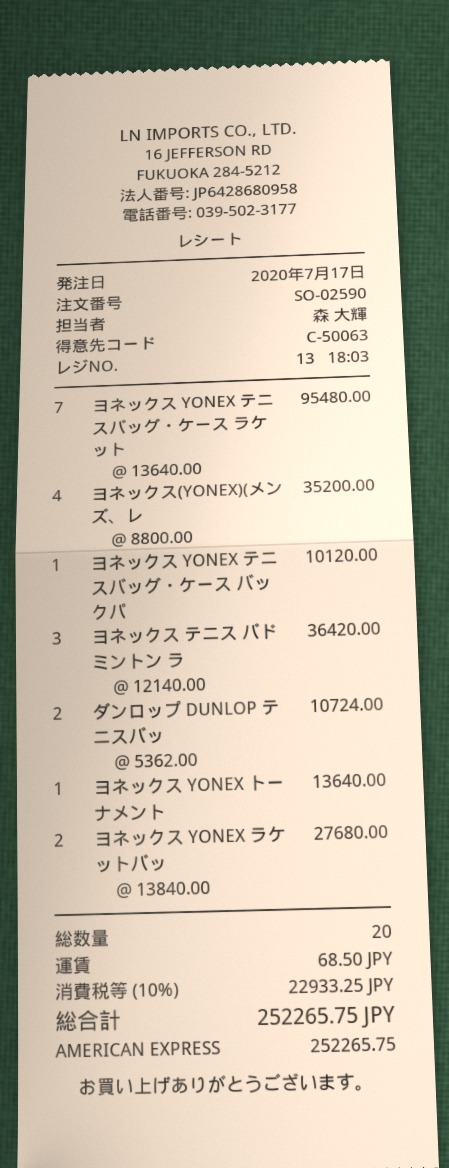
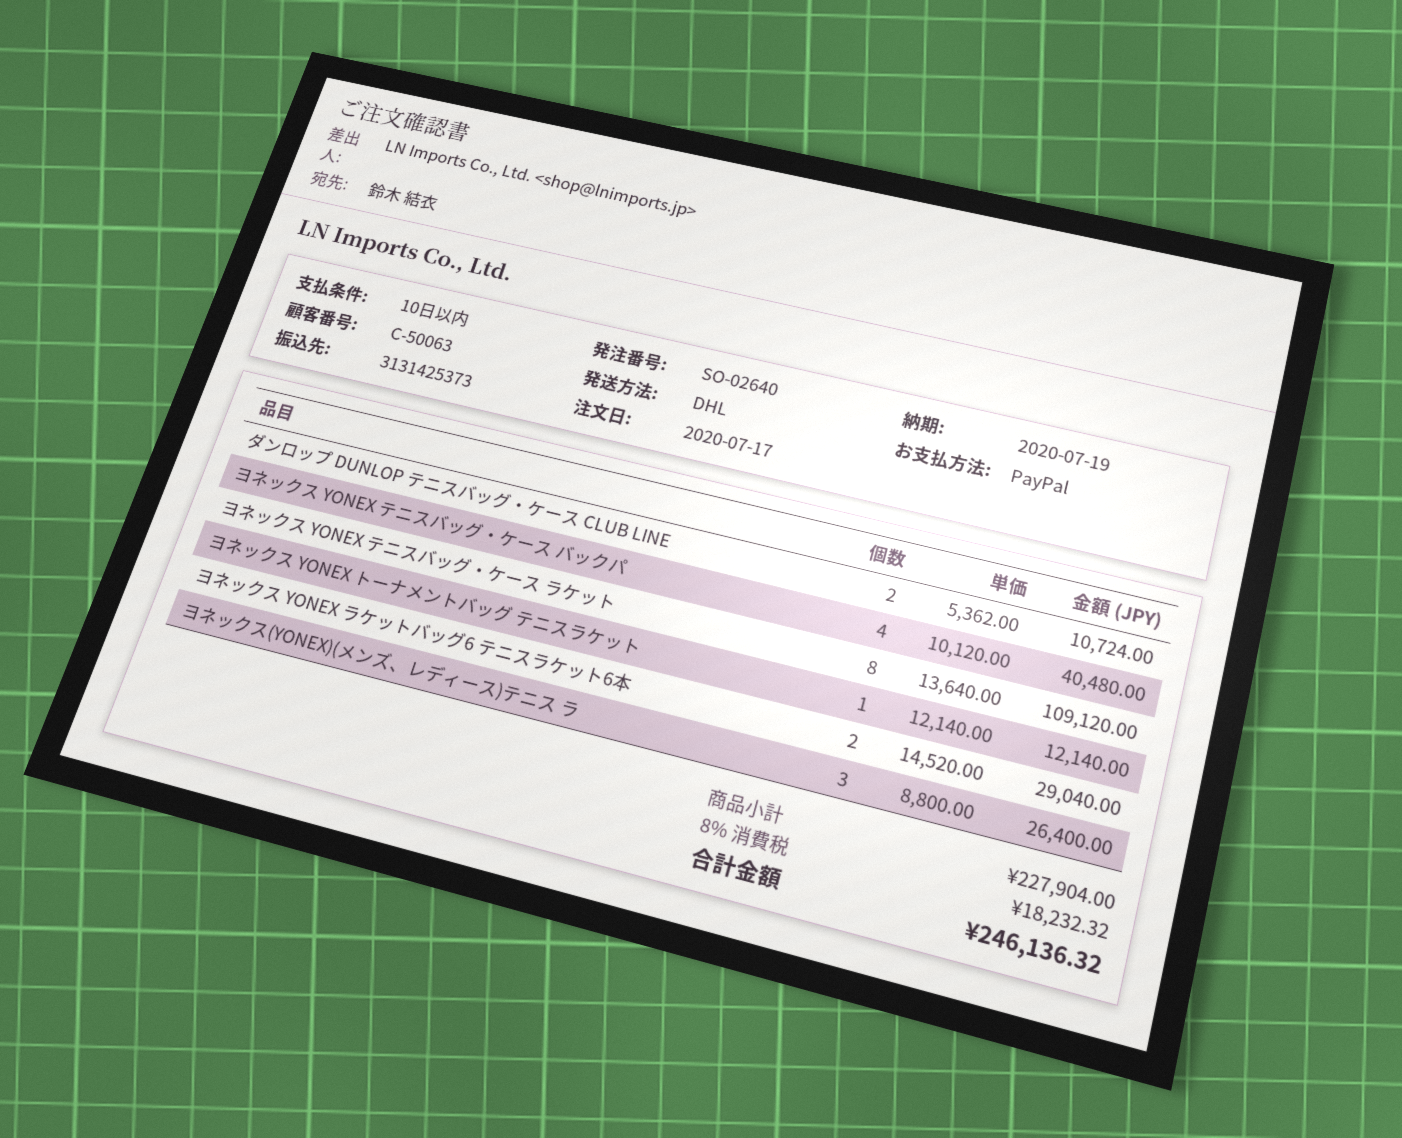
order number: SO-02590 -> SO-02640
payment method: American Express -> PayPal
ヨネックス YONEX テニスバッグ・ケース ラケット: 7 x 13640.00 = 95480.00 -> 8 x 13640.00 = 109120.00
ヨネックス(YONEX)(メンズ、レ: 4 x 8800.00 = 35200.00 -> 3 x 8800.00 = 26400.00
ヨネックス YONEX テニスバッグ・ケース バックパ: 1 x 10120.00 = 10120.00 -> 4 x 10120.00 = 40480.00
ヨネックス テニス バドミントン ラ: 3 x 12140.00 = 36420.00 -> none
ヨネックス YONEX トーナメント: 1 x 13640.00 = 13640.00 -> 1 x 12140.00 = 12140.00
ヨネックス YONEX ラケットバッ: 2 x 13840.00 = 27680.00 -> 2 x 14520.00 = 29040.00
shipping: 68.50 -> none
tax: 10% = 22933.25 -> 8% = 18232.32
total: 252265.75 -> 246136.32

